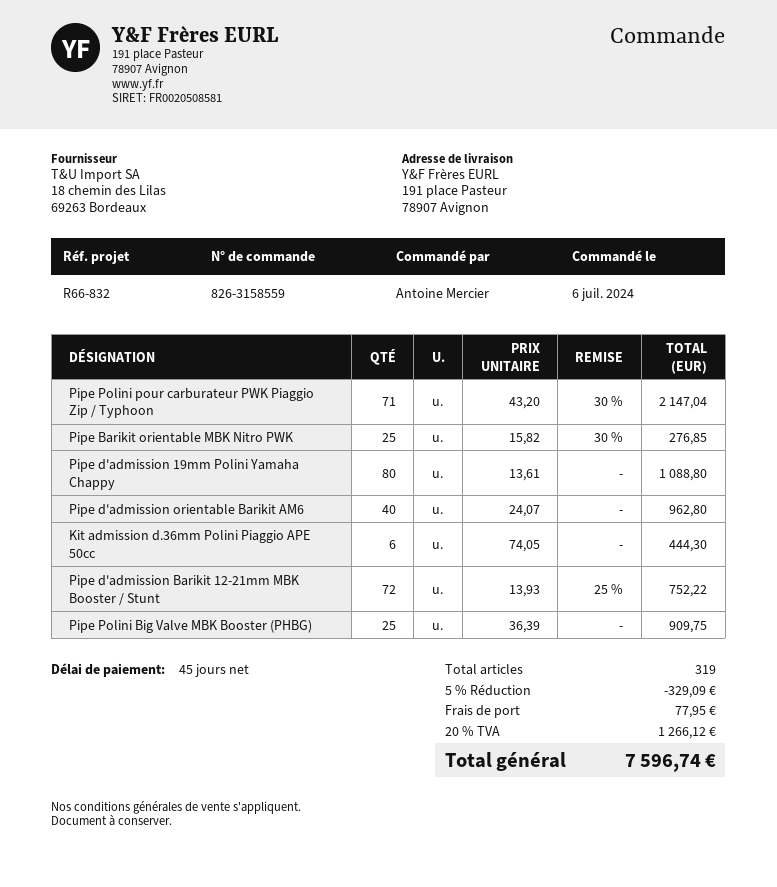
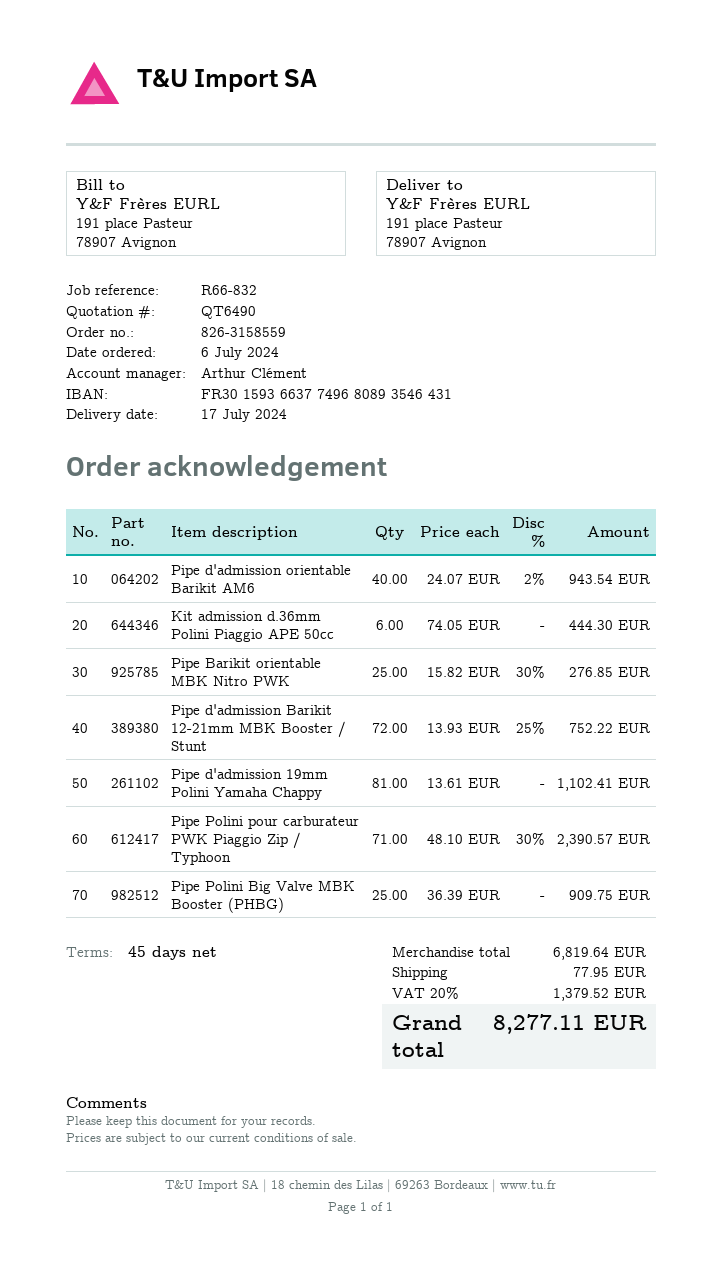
Pipe Polini pour carburateur PWK Piaggio Zip / Typhoon: 71 x 43.20 - 30% = 2147.04 -> 71 x 48.10 - 30% = 2390.57
Pipe d'admission 19mm Polini Yamaha Chappy: 80 x 13.61 = 1088.80 -> 81 x 13.61 = 1102.41
Pipe d'admission orientable Barikit AM6: 40 x 24.07 = 962.80 -> 40 x 24.07 - 2% = 943.54
discount: 5% = 329.09 -> none
tax: 20% = 1266.12 -> 20% = 1379.52
total: 7596.74 -> 8277.11

